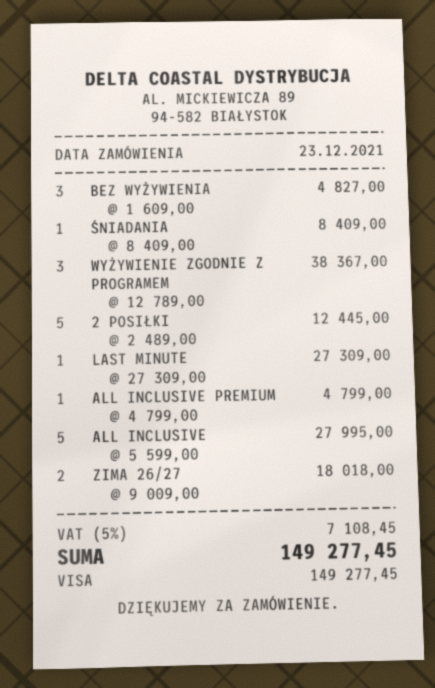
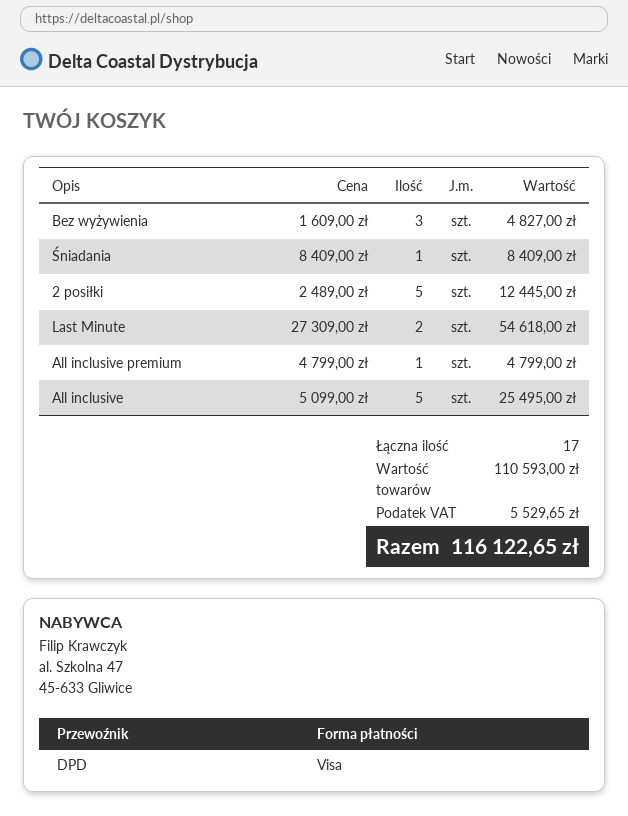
WYŻYWIENIE ZGODNIE Z PROGRAMEM: 3 x 12789.00 = 38367.00 -> none
LAST MINUTE: 1 x 27309.00 = 27309.00 -> 2 x 27309.00 = 54618.00
ALL INCLUSIVE: 5 x 5599.00 = 27995.00 -> 5 x 5099.00 = 25495.00
ZIMA 26/27: 2 x 9009.00 = 18018.00 -> none
tax: 7108.45 -> 5529.65
total: 149277.45 -> 116122.65

